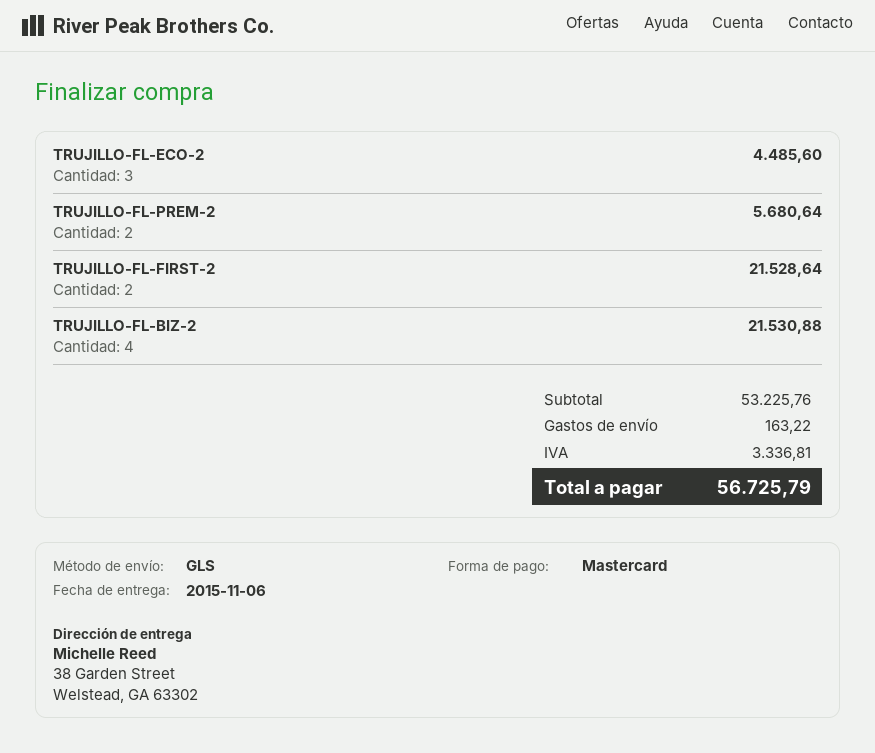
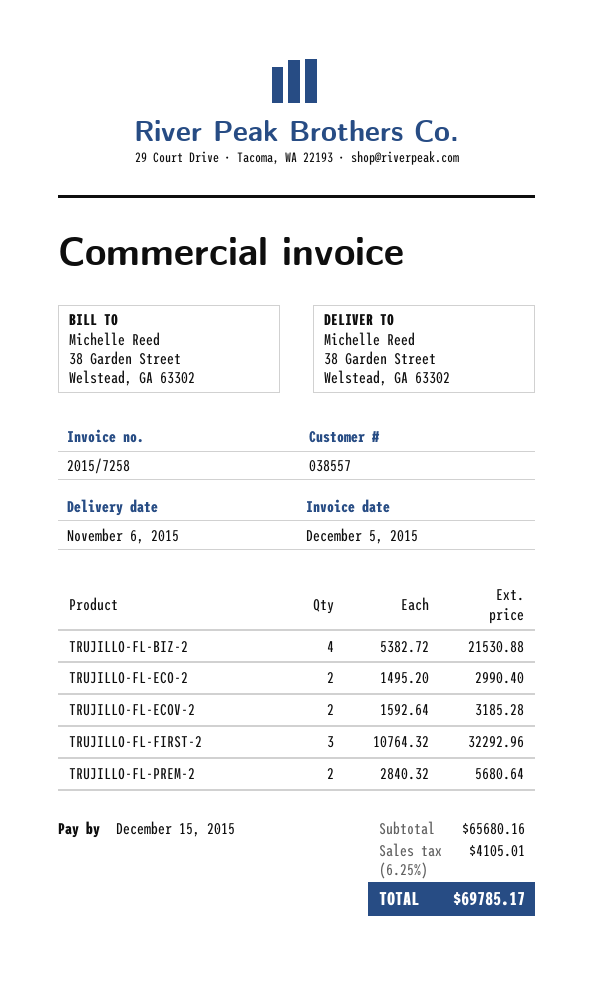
TRUJILLO-FL-ECO-2: 3 for 4485.60 -> 2 for 2990.40
TRUJILLO-FL-FIRST-2: 2 for 21528.64 -> 3 for 32292.96
TRUJILLO-FL-ECOV-2: none -> 2 for 3185.28
subtotal: 53225.76 -> 65680.16
shipping: 163.22 -> none
tax: 3336.81 -> 4105.01
total: 56725.79 -> 69785.17

